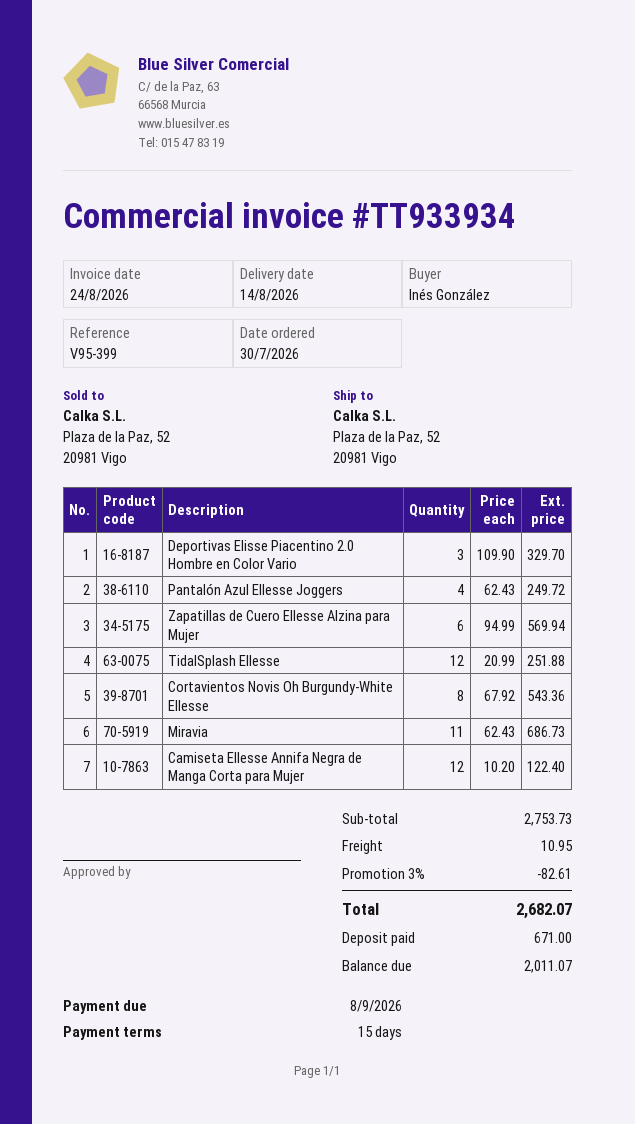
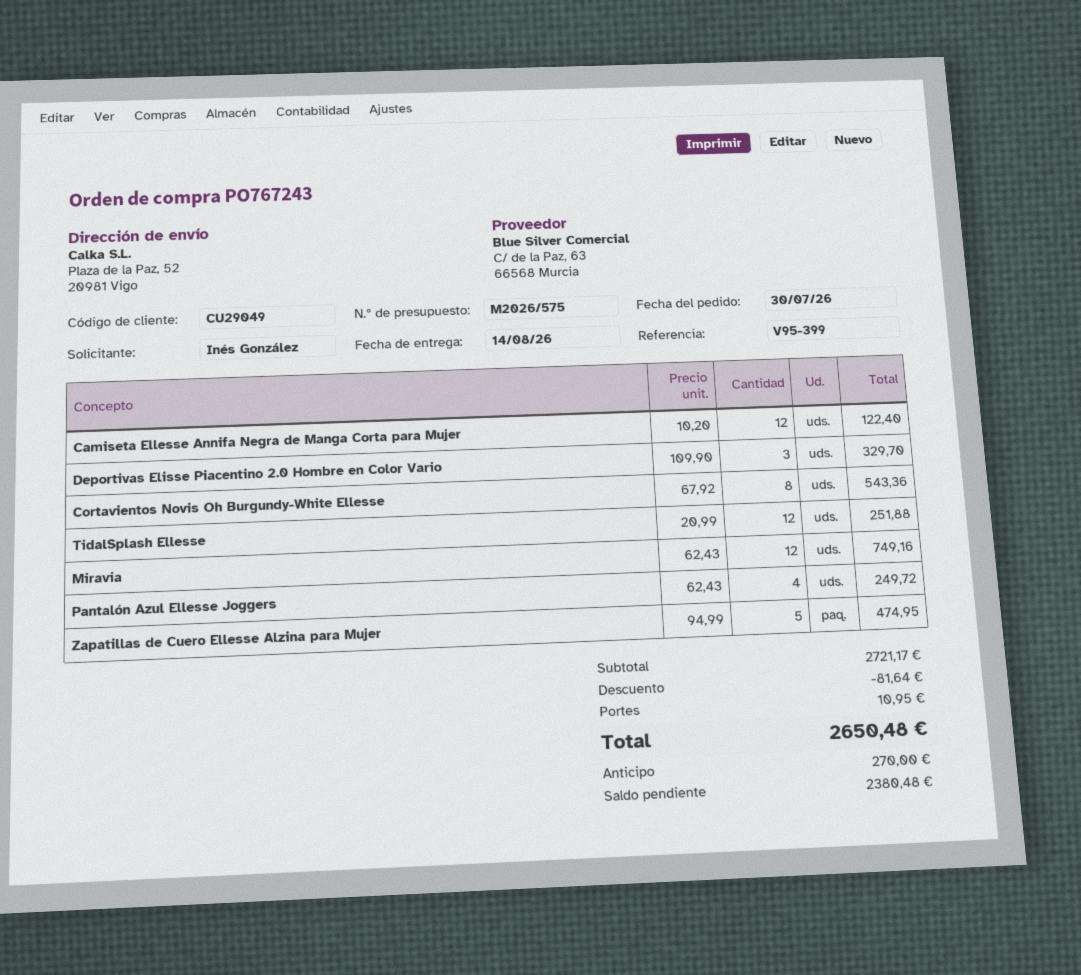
Zapatillas de Cuero Ellesse Alzina para Mujer: 6 x 94.99 = 569.94 -> 5 x 94.99 = 474.95
Miravia: 11 x 62.43 = 686.73 -> 12 x 62.43 = 749.16
subtotal: 2753.73 -> 2721.17
discount: 82.61 -> 81.64
total: 2682.07 -> 2650.48
deposit: 671.00 -> 270.00
balance: 2011.07 -> 2380.48

